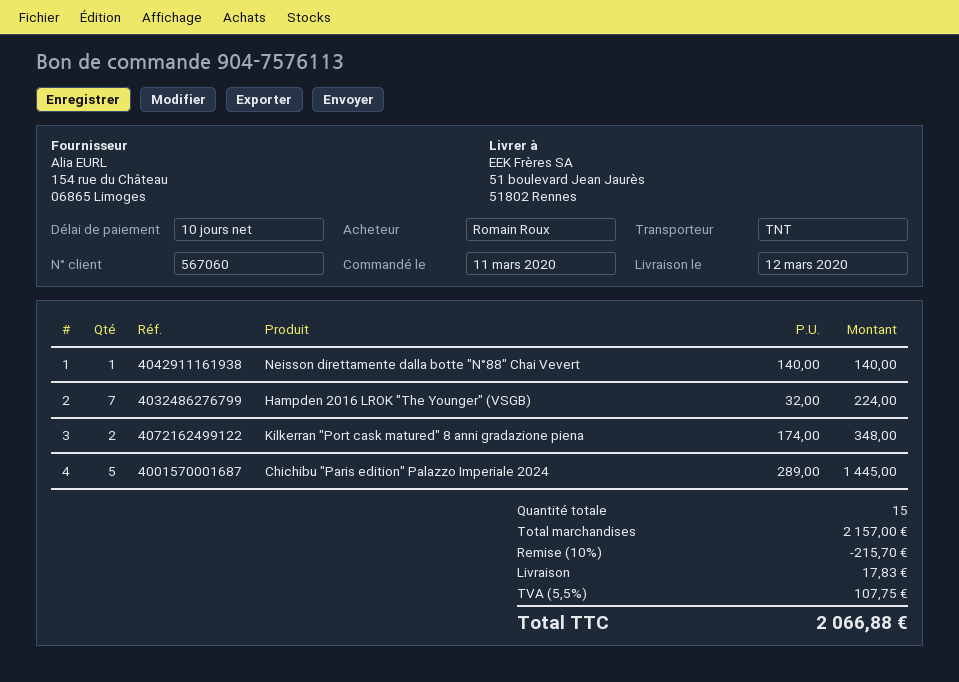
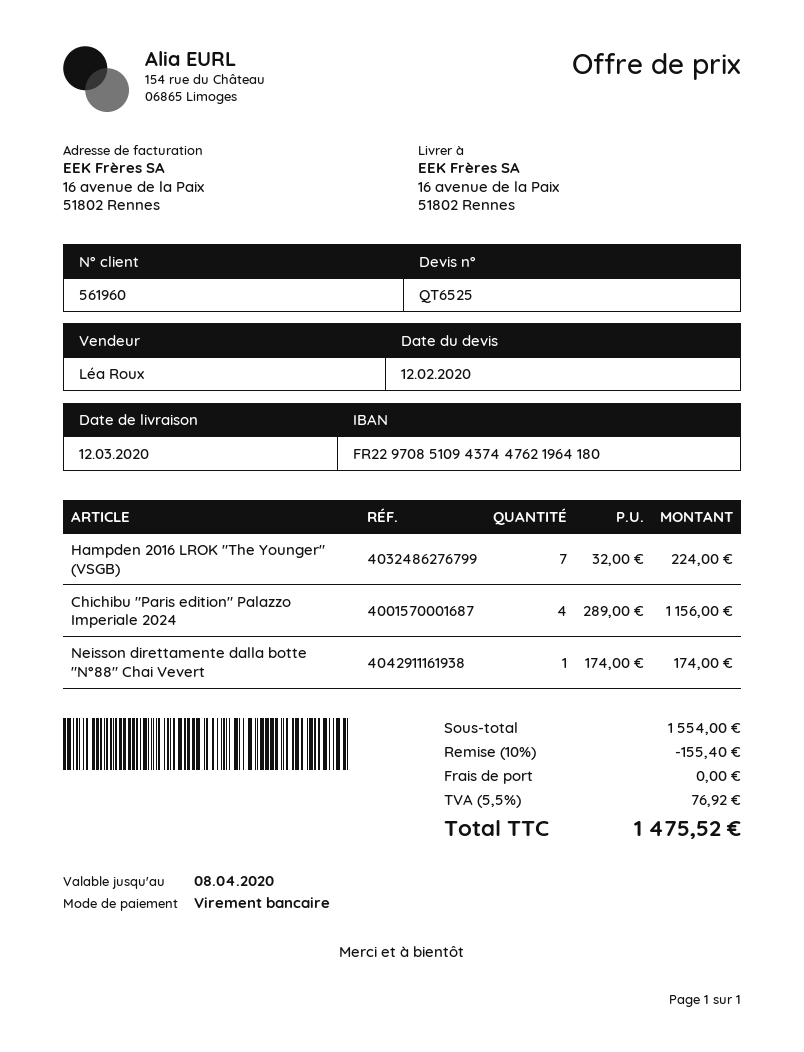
customer number: 567060 -> 561960
ship to: 51 boulevard Jean Jaurès, 51802 Rennes -> 16 avenue de la Paix, 51802 Rennes
Neisson direttamente dalla botte "N°88" Chai Vevert: 1 x 140.00 = 140.00 -> 1 x 174.00 = 174.00
Kilkerran "Port cask matured" 8 anni gradazione piena: 2 x 174.00 = 348.00 -> none
Chichibu "Paris edition" Palazzo Imperiale 2024: 5 x 289.00 = 1445.00 -> 4 x 289.00 = 1156.00
subtotal: 2157.00 -> 1554.00
discount: 10% = 215.70 -> 10% = 155.40
shipping: 17.83 -> 0.00
tax: 5.5% = 107.75 -> 5.5% = 76.92
total: 2066.88 -> 1475.52

